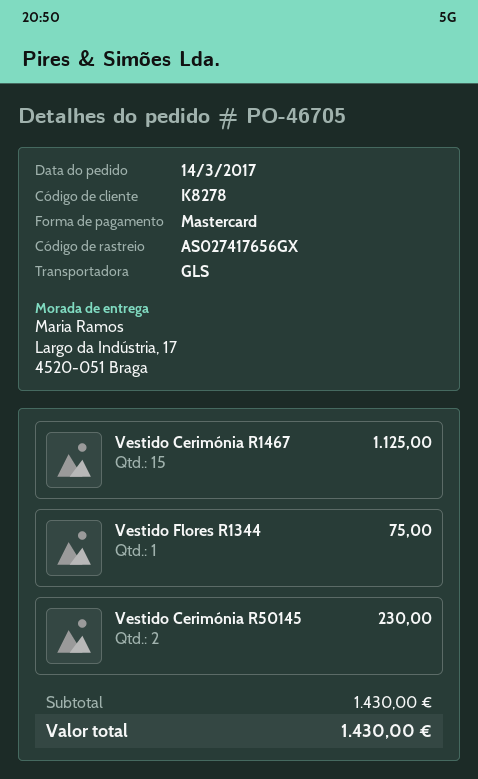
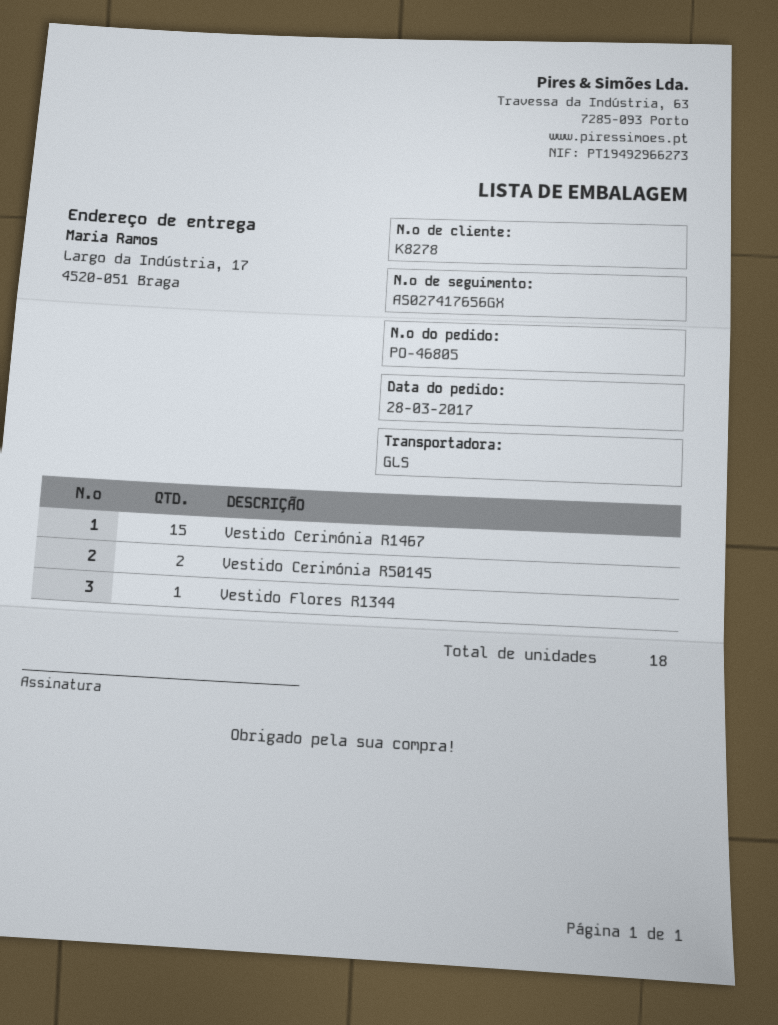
order number: PO-46705 -> PO-46805
order date: 2017-03-14 -> 2017-03-28

